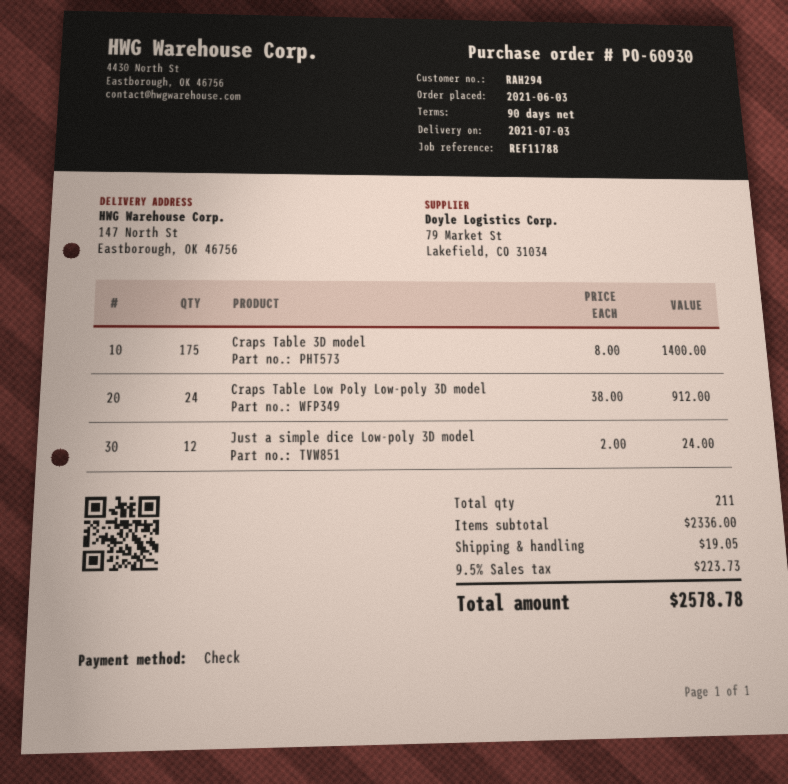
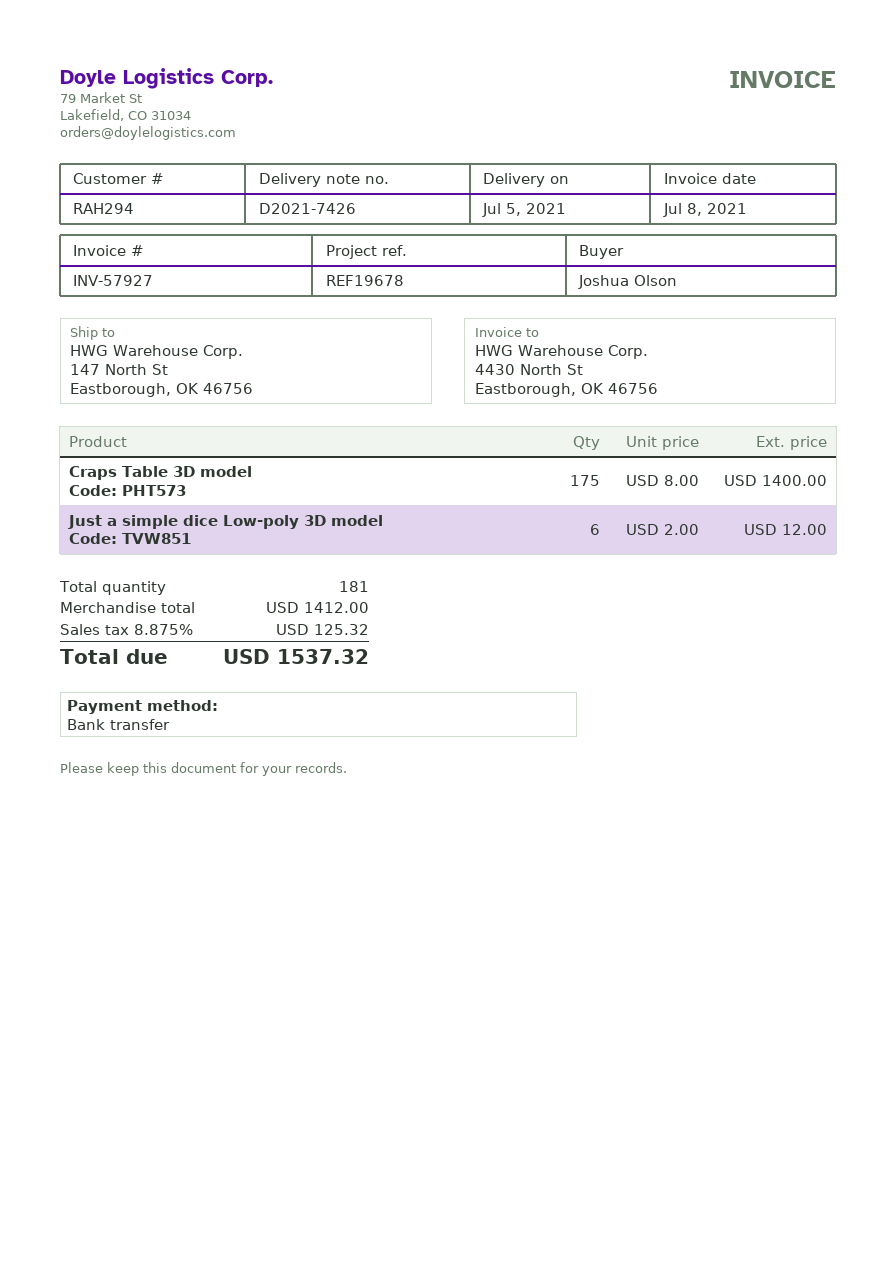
delivery date: 2021-07-03 -> 2021-07-05
reference: REF11788 -> REF19678
payment method: cheque -> bank transfer
Craps Table Low Poly Low-poly 3D model: 24 x 38.00 = 912.00 -> none
Just a simple dice Low-poly 3D model: 12 x 2.00 = 24.00 -> 6 x 2.00 = 12.00
total quantity: 211 -> 181
subtotal: 2336.00 -> 1412.00
shipping: 19.05 -> none
tax: 9.5% = 223.73 -> 8.875% = 125.32
total: 2578.78 -> 1537.32

